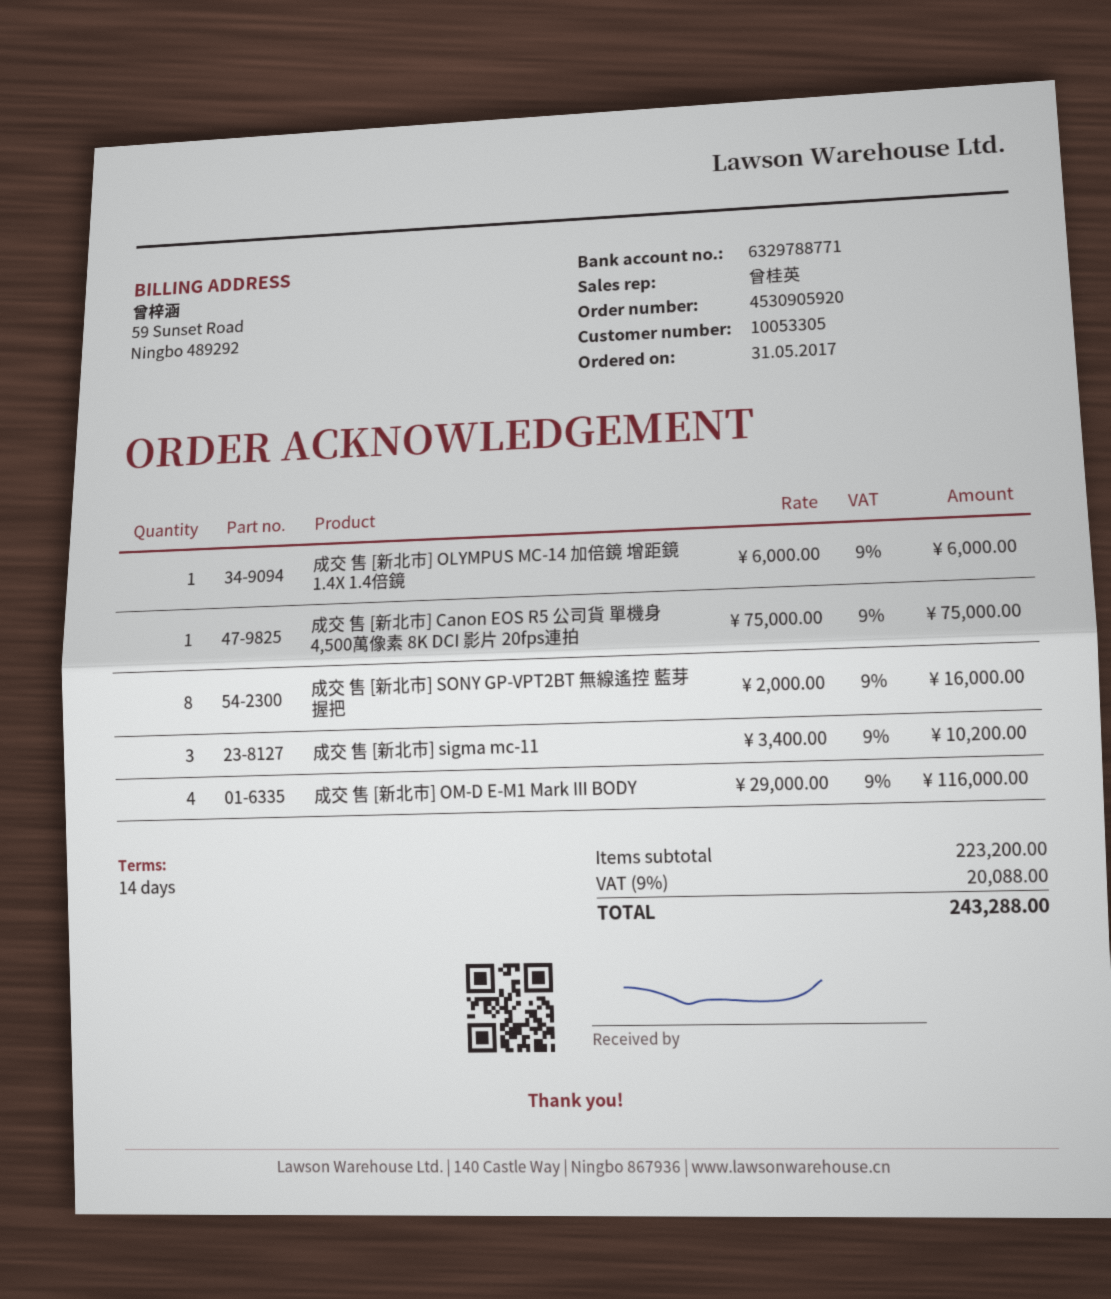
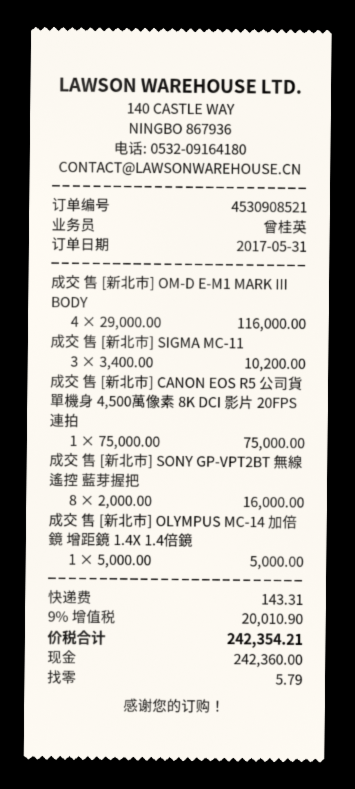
order number: 4530905920 -> 4530908521
成交 售 [新北市] OLYMPUS MC-14 加倍鏡 增距鏡 1.4X 1.4倍鏡: 1 x 6000.00 = 6000.00 -> 1 x 5000.00 = 5000.00
shipping: none -> 143.31
tax: 9% = 20088.00 -> 9% = 20010.90
total: 243288.00 -> 242354.21

